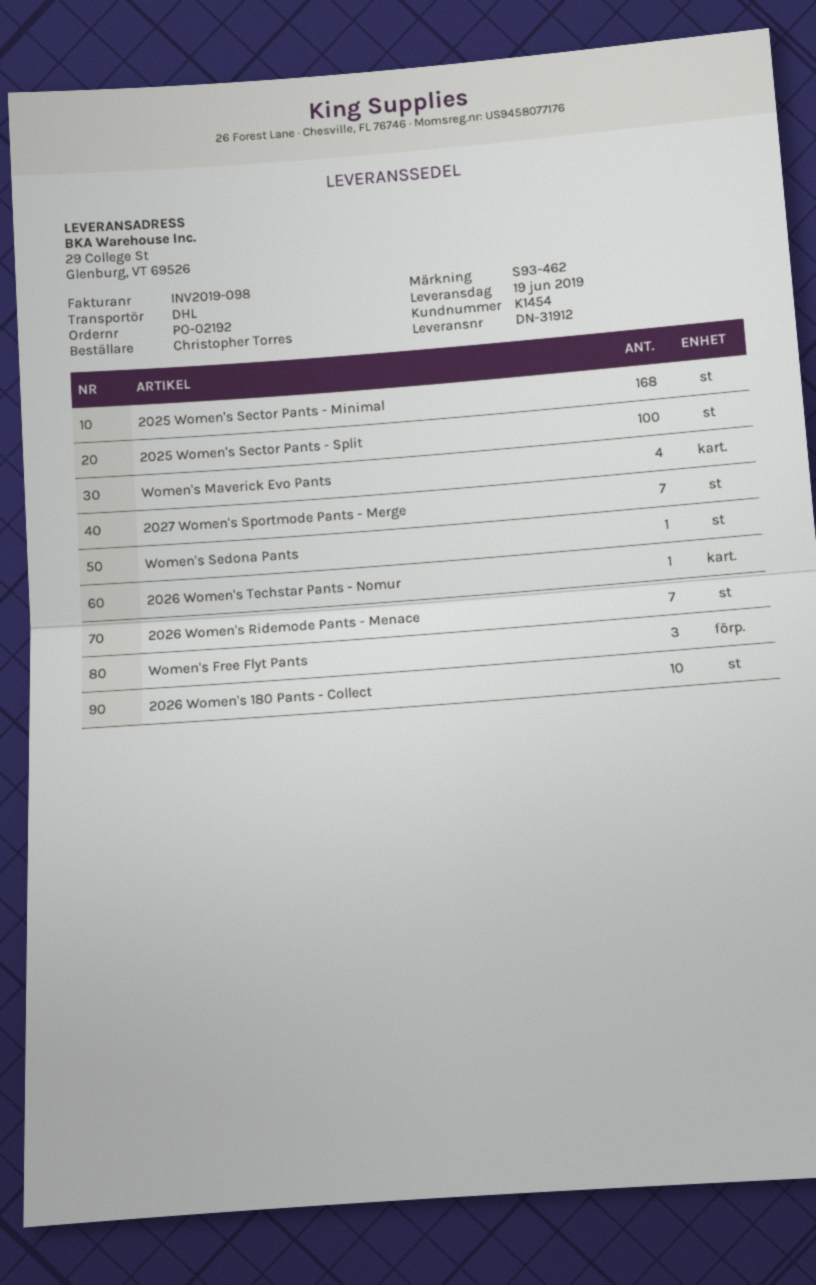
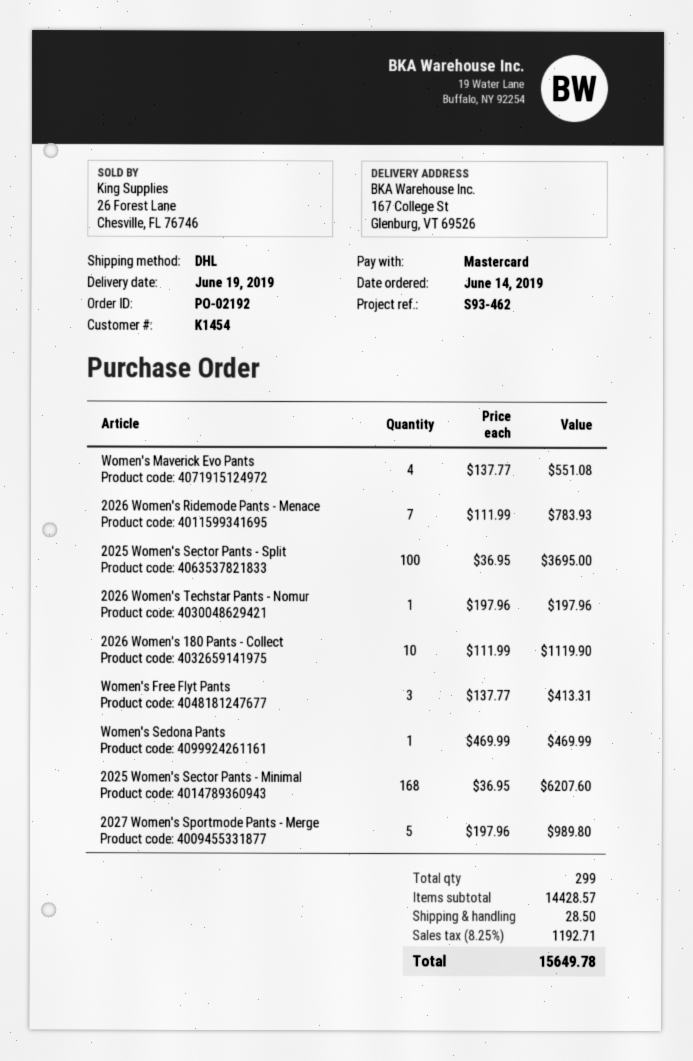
ship to: 29 College St, Glenburg, VT 69526 -> 167 College St, Glenburg, VT 69526
2027 Women's Sportmode Pants - Merge: 7 -> 5

